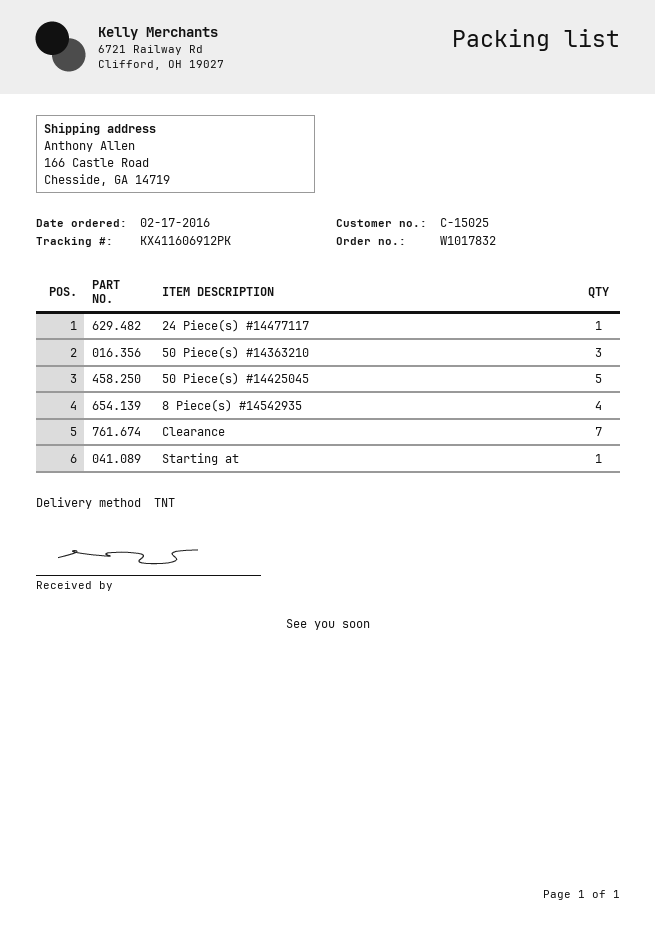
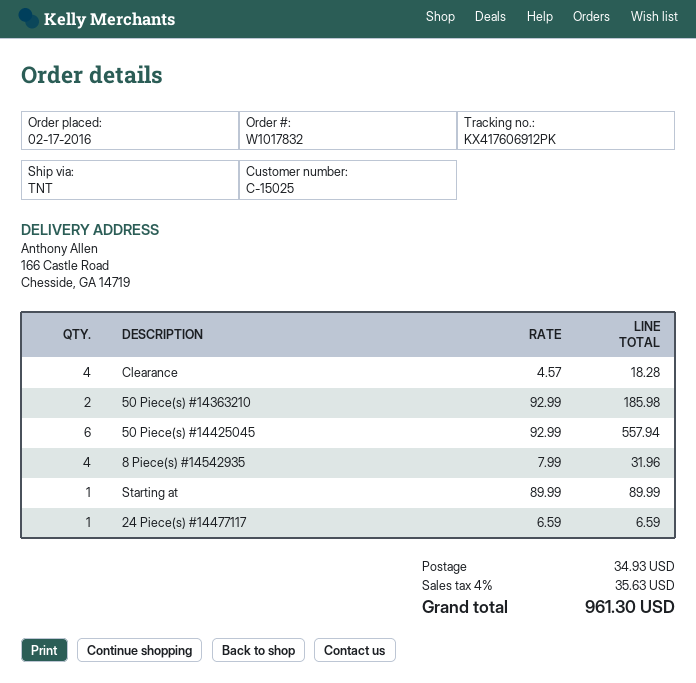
tracking number: KX411606912PK -> KX417606912PK
50 Piece(s) #14363210: 3 -> 2
50 Piece(s) #14425045: 5 -> 6
Clearance: 7 -> 4

